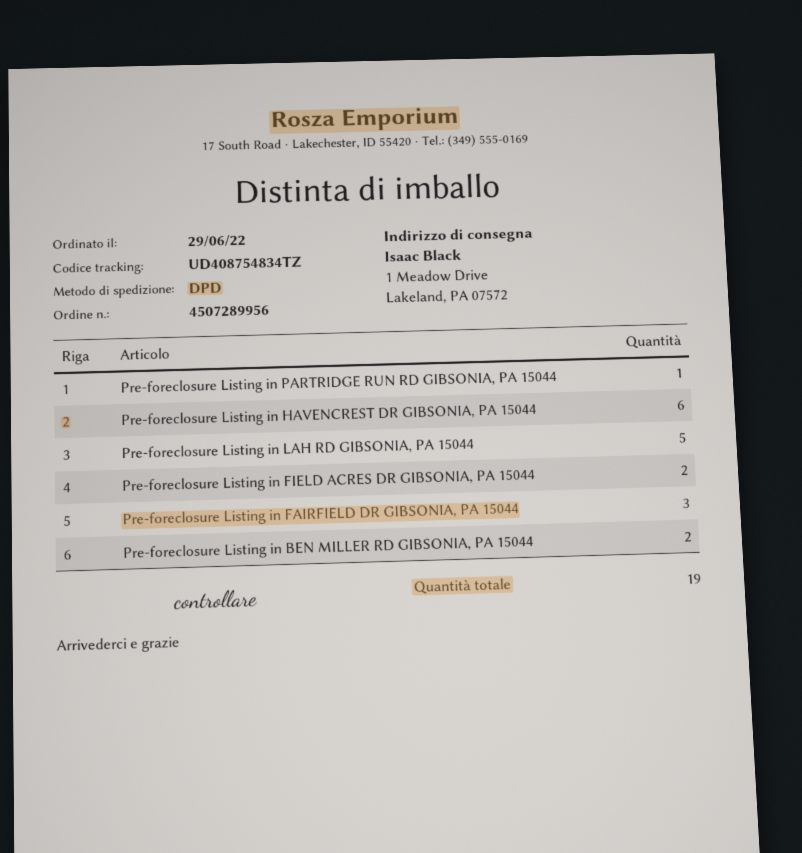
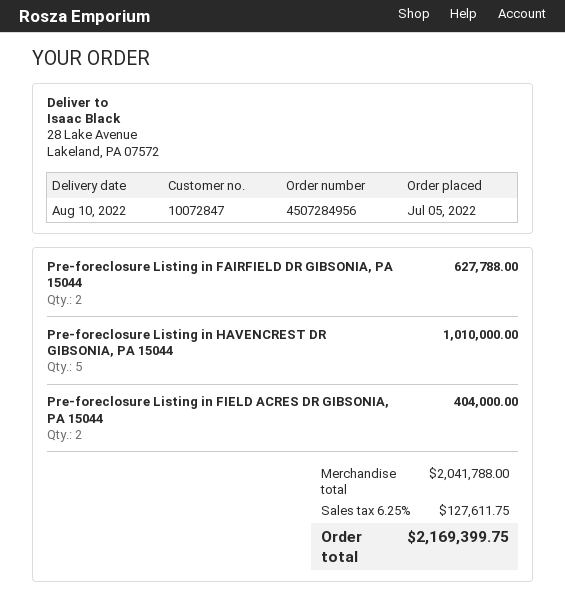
order number: 4507289956 -> 4507284956
order date: 2022-06-29 -> 2022-07-05
ship to: 1 Meadow Drive, Lakeland, PA 07572 -> 28 Lake Avenue, Lakeland, PA 07572
Pre-foreclosure Listing in PARTRIDGE RUN RD GIBSONIA, PA 15044: 1 -> none
Pre-foreclosure Listing in HAVENCREST DR GIBSONIA, PA 15044: 6 -> 5
Pre-foreclosure Listing in LAH RD GIBSONIA, PA 15044: 5 -> none
Pre-foreclosure Listing in FAIRFIELD DR GIBSONIA, PA 15044: 3 -> 2
Pre-foreclosure Listing in BEN MILLER RD GIBSONIA, PA 15044: 2 -> none

